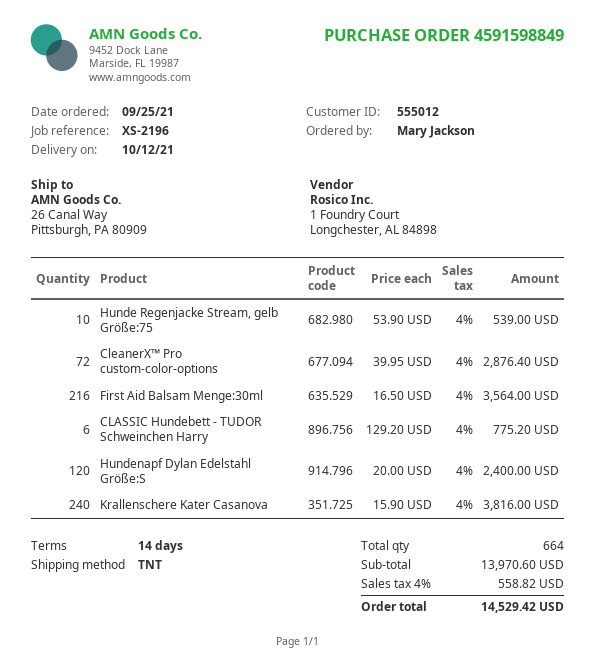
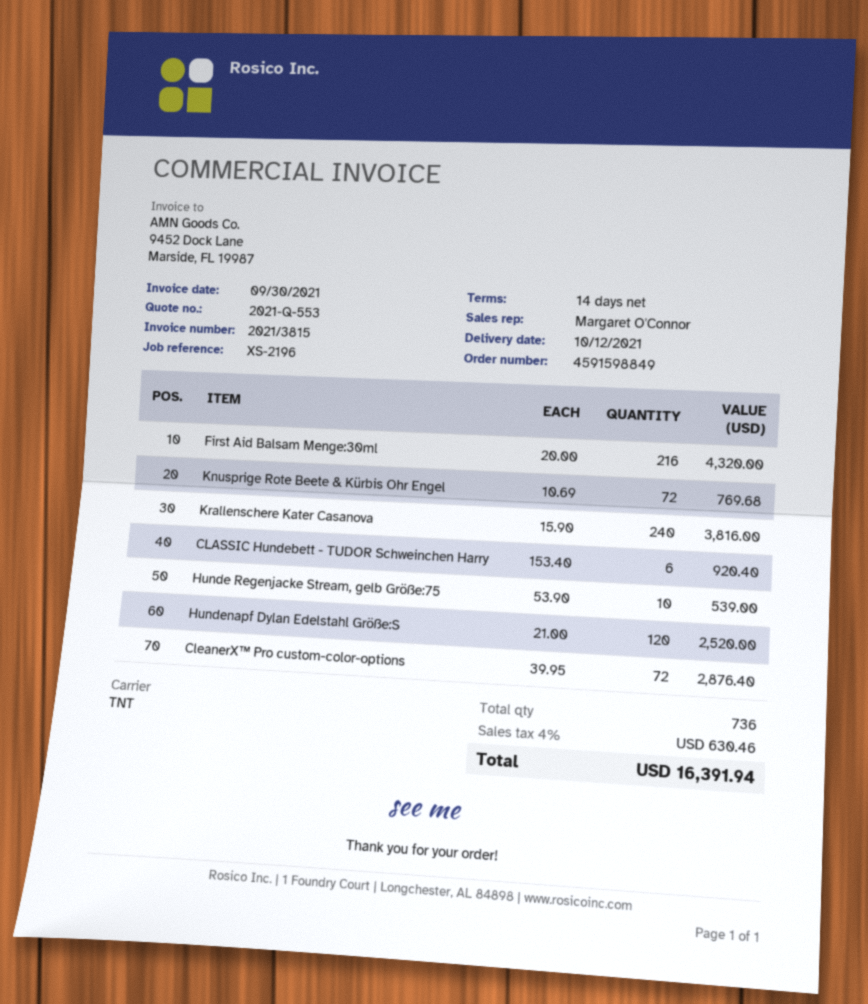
First Aid Balsam Menge:30ml: 216 x 16.50 = 3564.00 -> 216 x 20.00 = 4320.00
CLASSIC Hundebett - TUDOR Schweinchen Harry: 6 x 129.20 = 775.20 -> 6 x 153.40 = 920.40
Hundenapf Dylan Edelstahl Größe:S: 120 x 20.00 = 2400.00 -> 120 x 21.00 = 2520.00
Knusprige Rote Beete & Kürbis Ohr Engel: none -> 72 x 10.69 = 769.68
total quantity: 664 -> 736
tax: 4% = 558.82 -> 4% = 630.46
total: 14529.42 -> 16391.94

